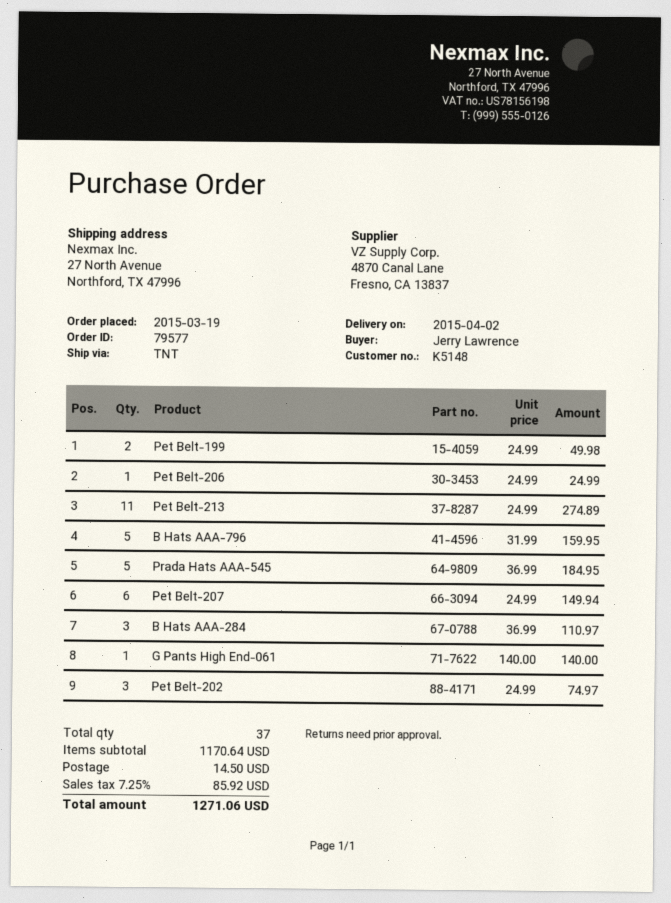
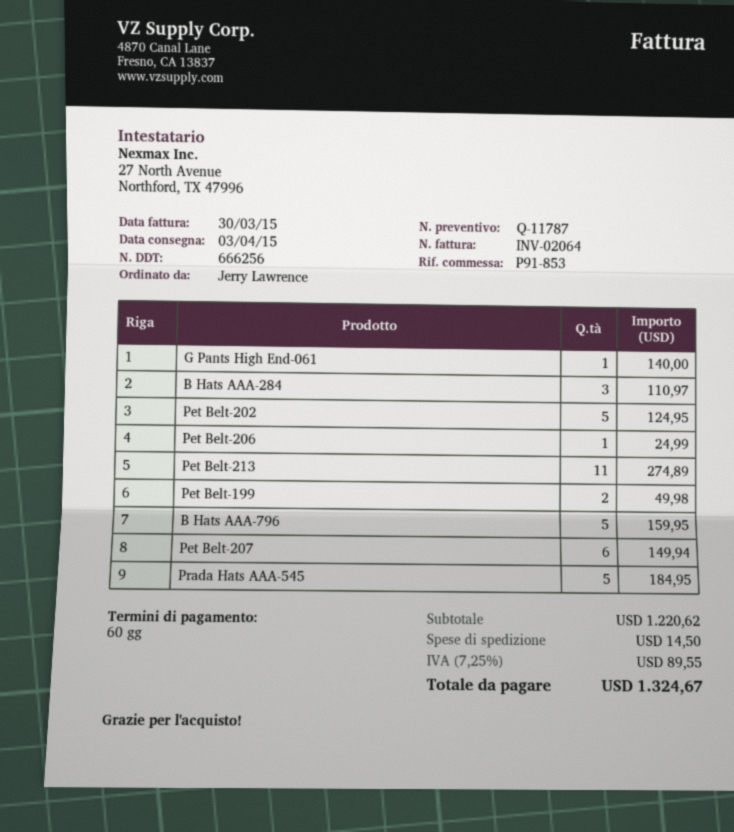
delivery date: 2015-04-02 -> 2015-04-03
Pet Belt-202: 3 for 74.97 -> 5 for 124.95
subtotal: 1170.64 -> 1220.62
tax: 7.25% = 85.92 -> 7.25% = 89.55
total: 1271.06 -> 1324.67

